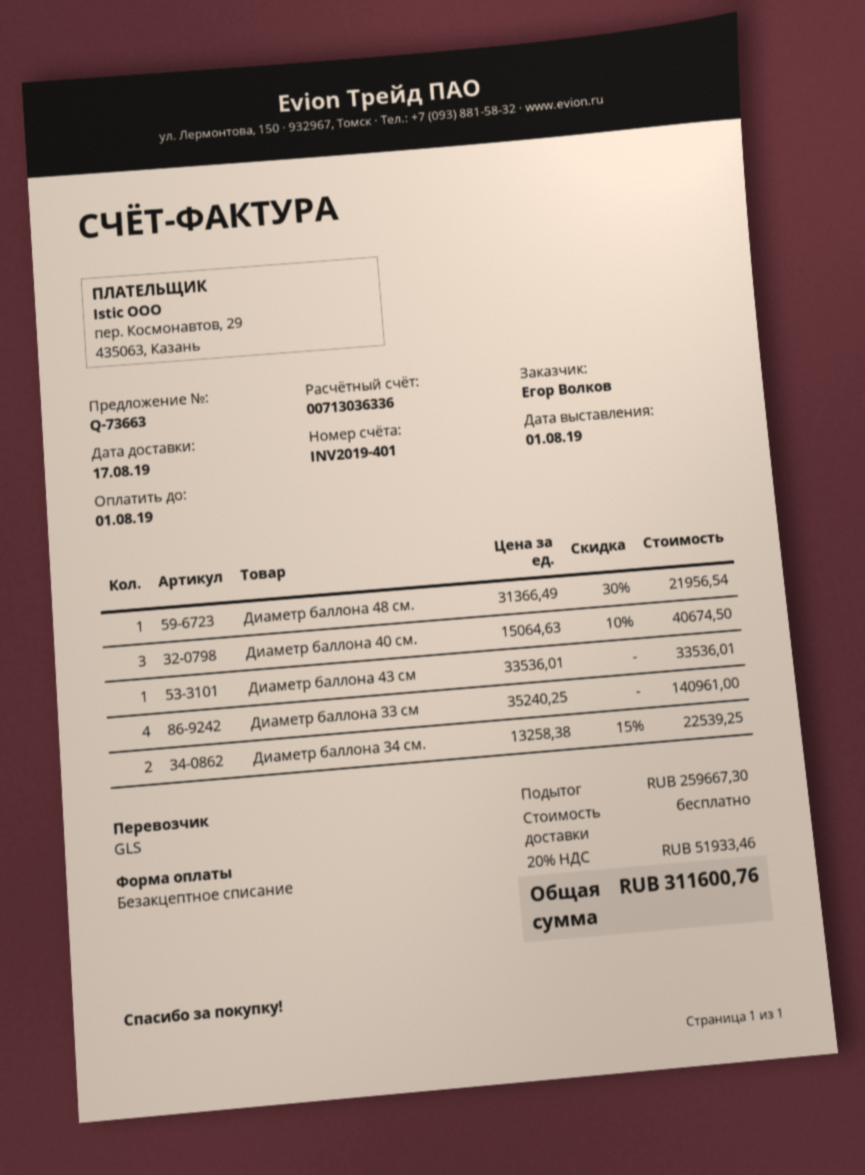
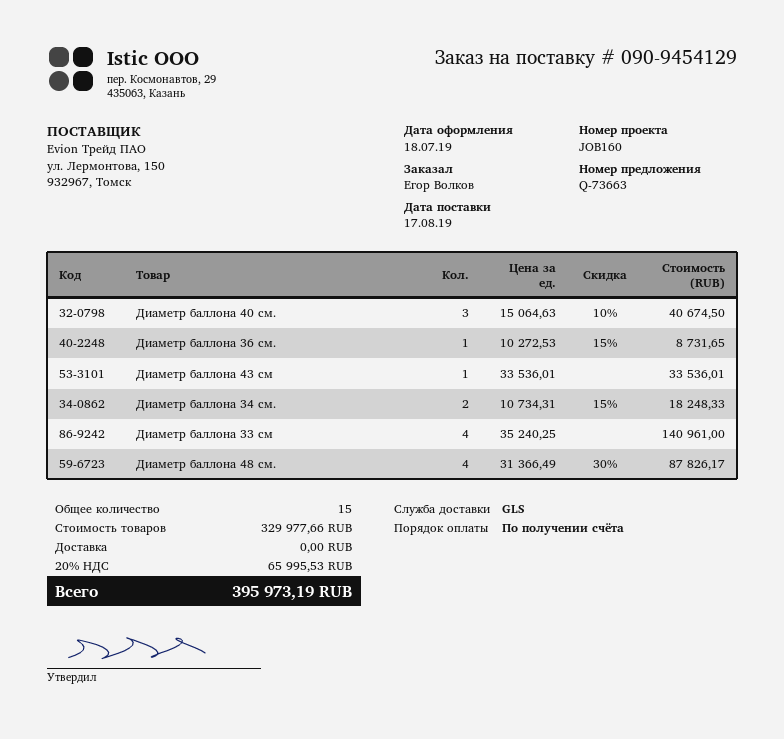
Диаметр баллона 48 см.: 1 x 31366.49 - 30% = 21956.54 -> 4 x 31366.49 - 30% = 87826.17
Диаметр баллона 34 см.: 2 x 13258.38 - 15% = 22539.25 -> 2 x 10734.31 - 15% = 18248.33
Диаметр баллона 36 см.: none -> 1 x 10272.53 - 15% = 8731.65
subtotal: 259667.30 -> 329977.66
tax: 20% = 51933.46 -> 20% = 65995.53
total: 311600.76 -> 395973.19

